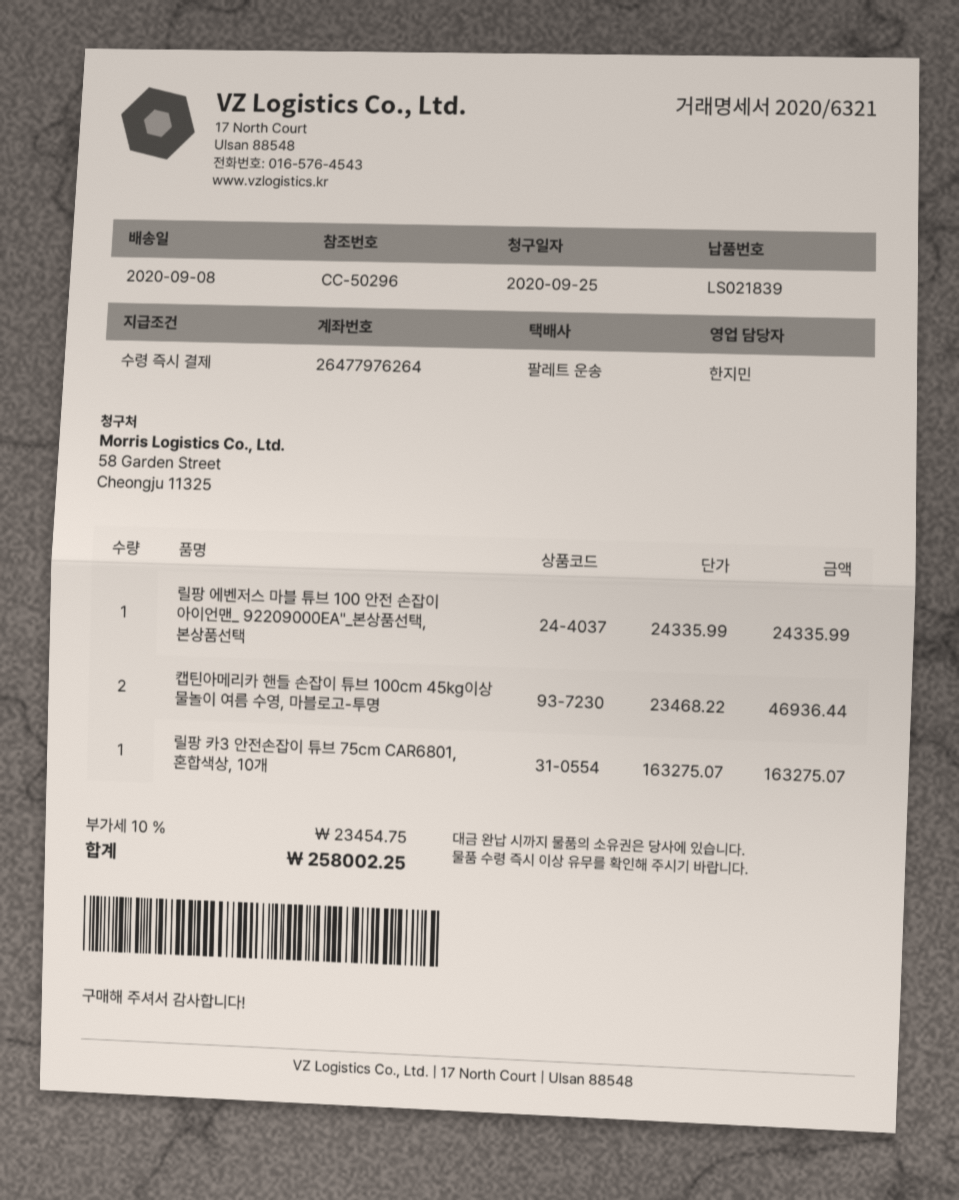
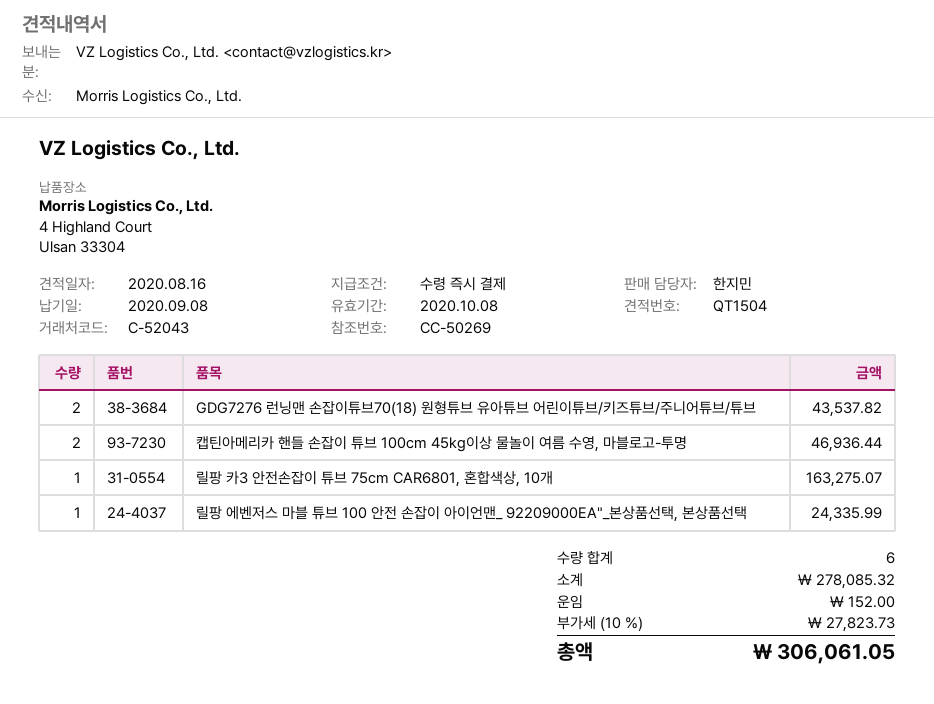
reference: CC-50296 -> CC-50269
GDG7276 런닝맨 손잡이튜브70(18) 원형튜브 유아튜브 어린이튜브/키즈튜브/주니어튜브/튜브: none -> 2 for 43537.82
shipping: none -> 152.00
tax: 10% = 23454.75 -> 10% = 27823.73
total: 258002.25 -> 306061.05

